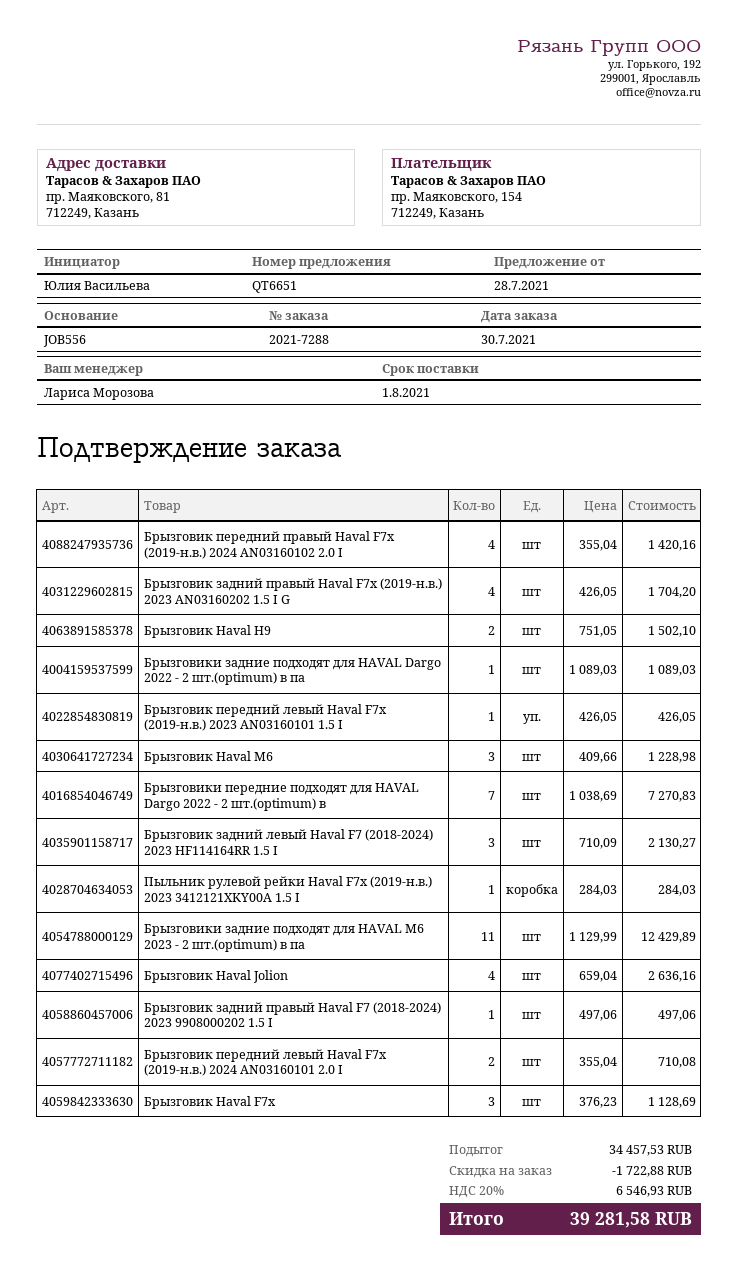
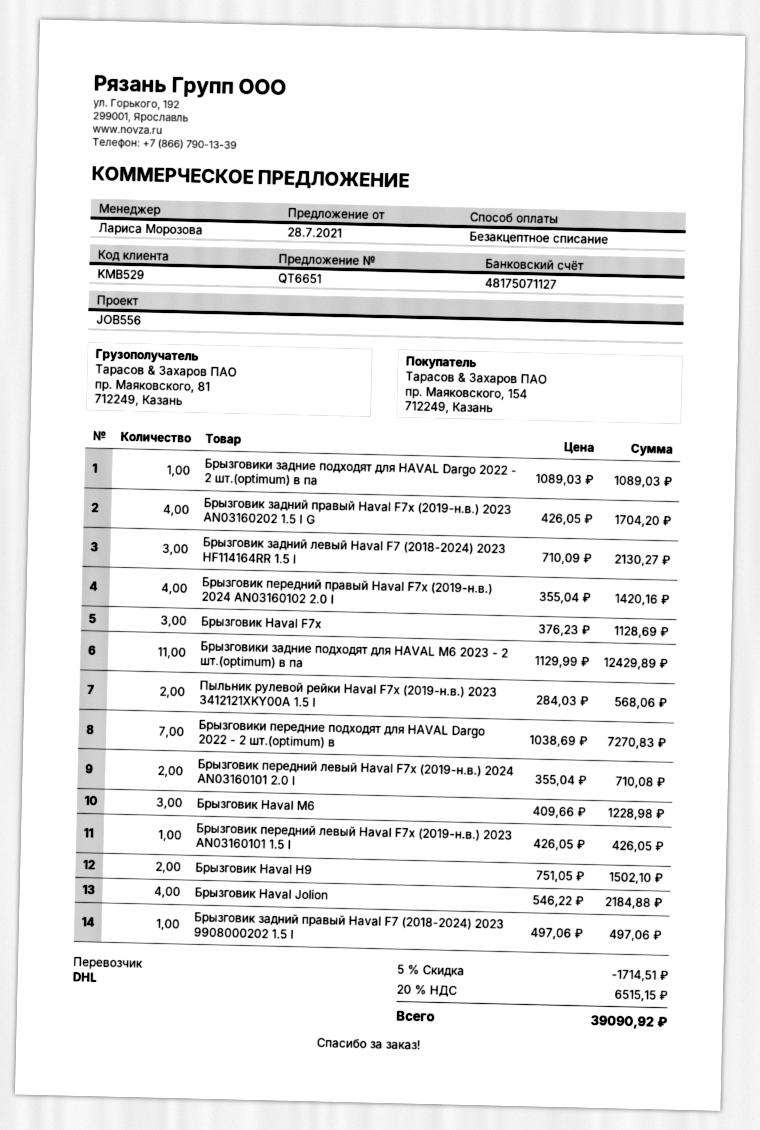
Пыльник рулевой рейки Haval F7x (2019-н.в.) 2023 3412121XKY00A 1.5 I: 1 x 284.03 = 284.03 -> 2 x 284.03 = 568.06
Брызговик Haval Jolion: 4 x 659.04 = 2636.16 -> 4 x 546.22 = 2184.88
discount: 1722.88 -> 1714.51
tax: 20% = 6546.93 -> 20% = 6515.15
total: 39281.58 -> 39090.92

